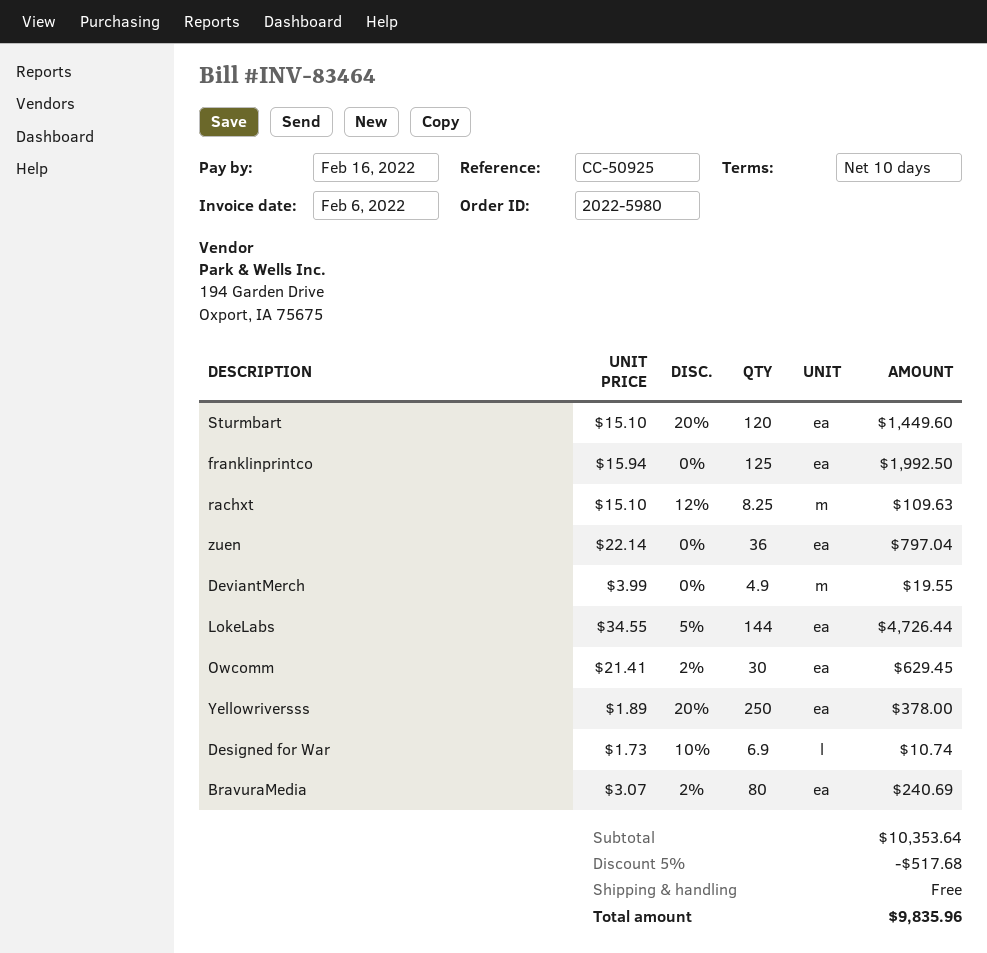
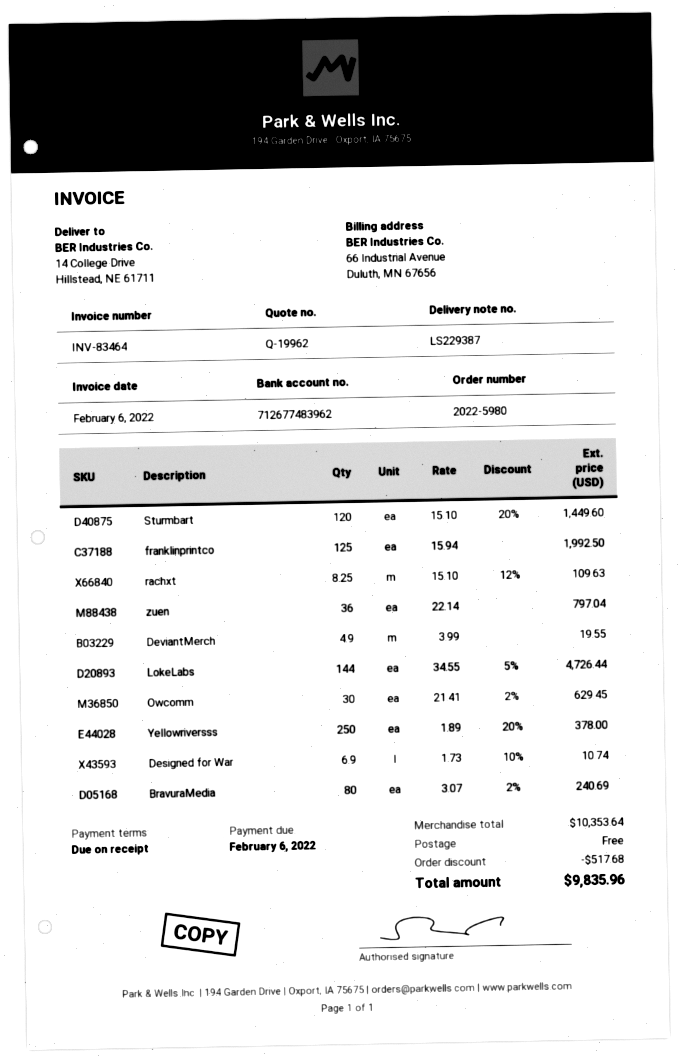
payment terms: 10 days -> on receipt
due date: 2022-02-16 -> 2022-02-06

